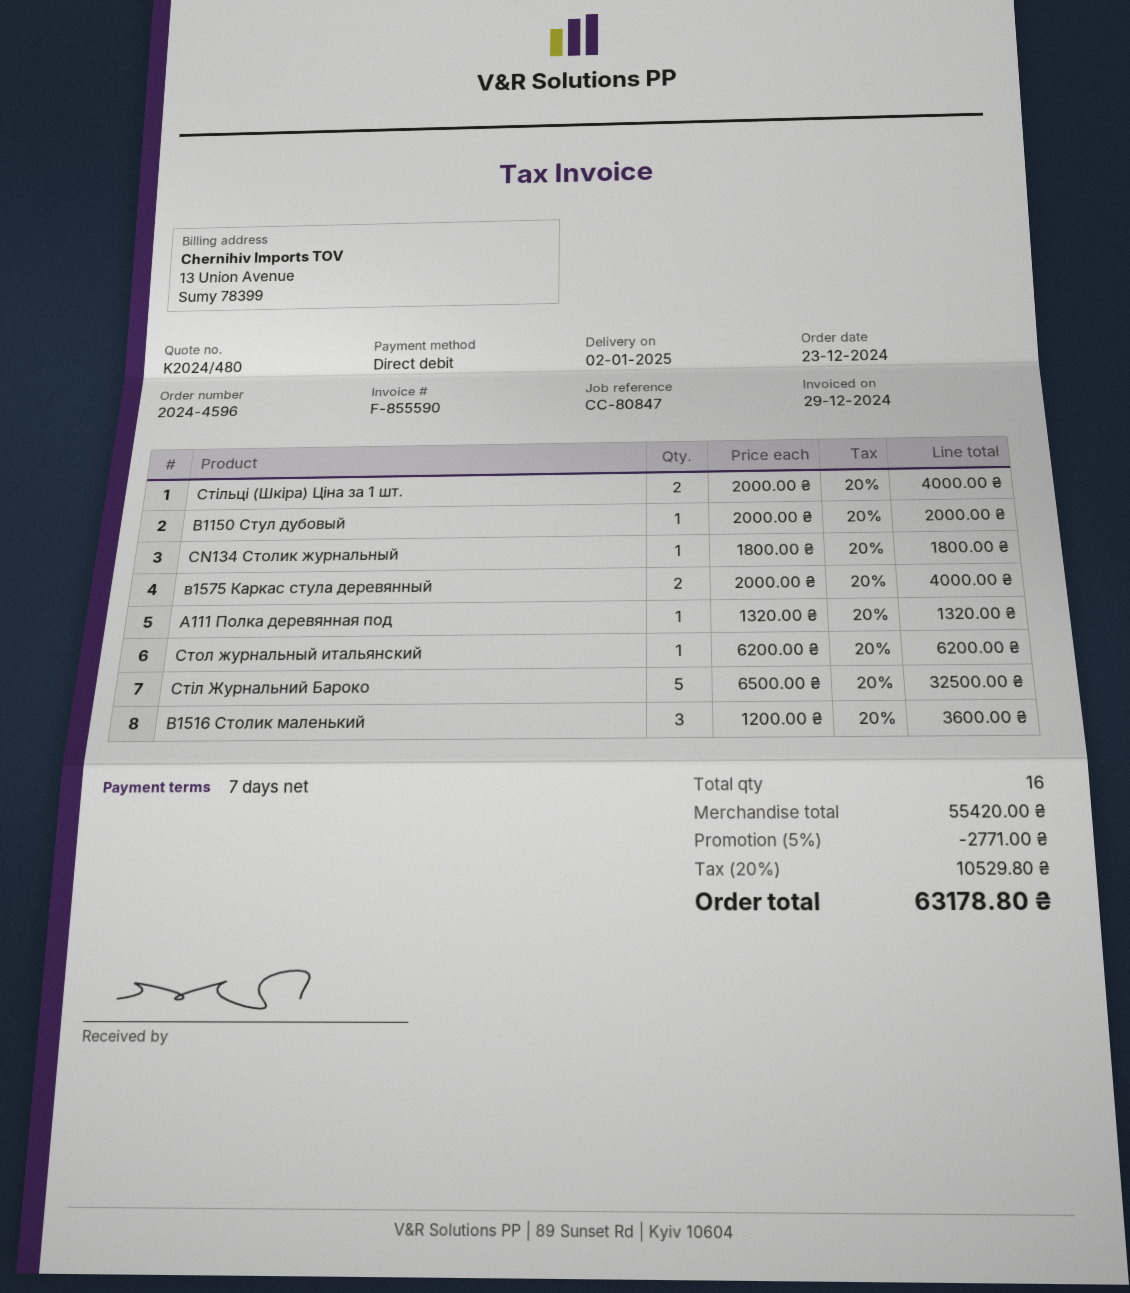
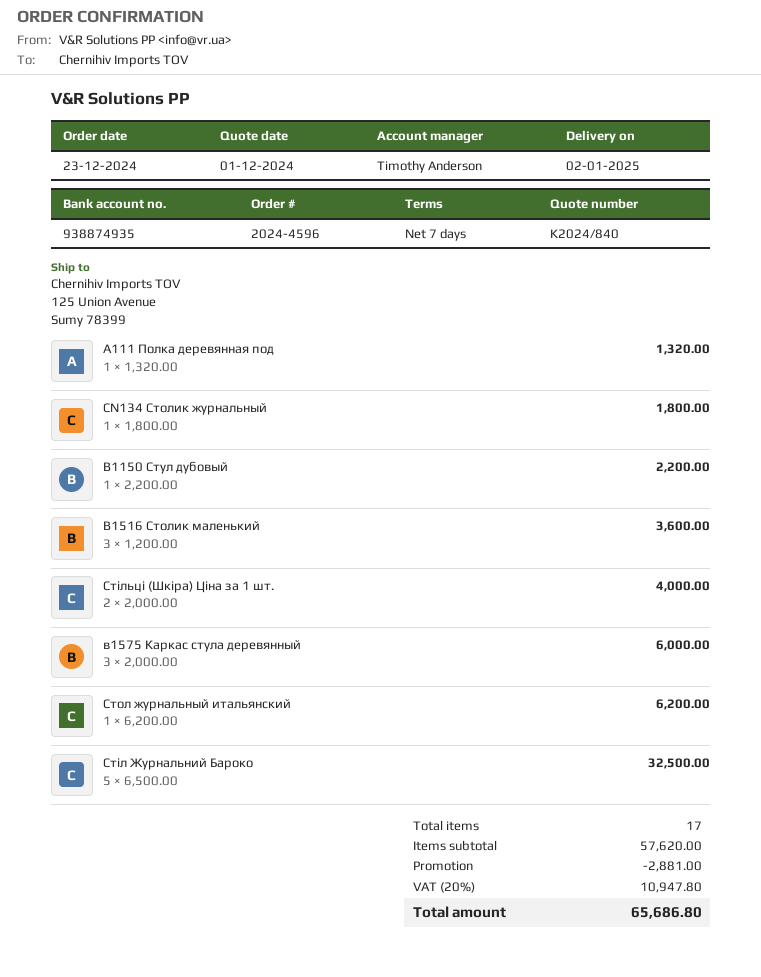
quote number: K2024/480 -> K2024/840
В1150 Стул дубовый: 1 x 2000.00 = 2000.00 -> 1 x 2200.00 = 2200.00
в1575 Каркас стула деревянный: 2 x 2000.00 = 4000.00 -> 3 x 2000.00 = 6000.00
total quantity: 16 -> 17
subtotal: 55420.00 -> 57620.00
discount: 2771.00 -> 2881.00
tax: 20% = 10529.80 -> 20% = 10947.80
total: 63178.80 -> 65686.80

